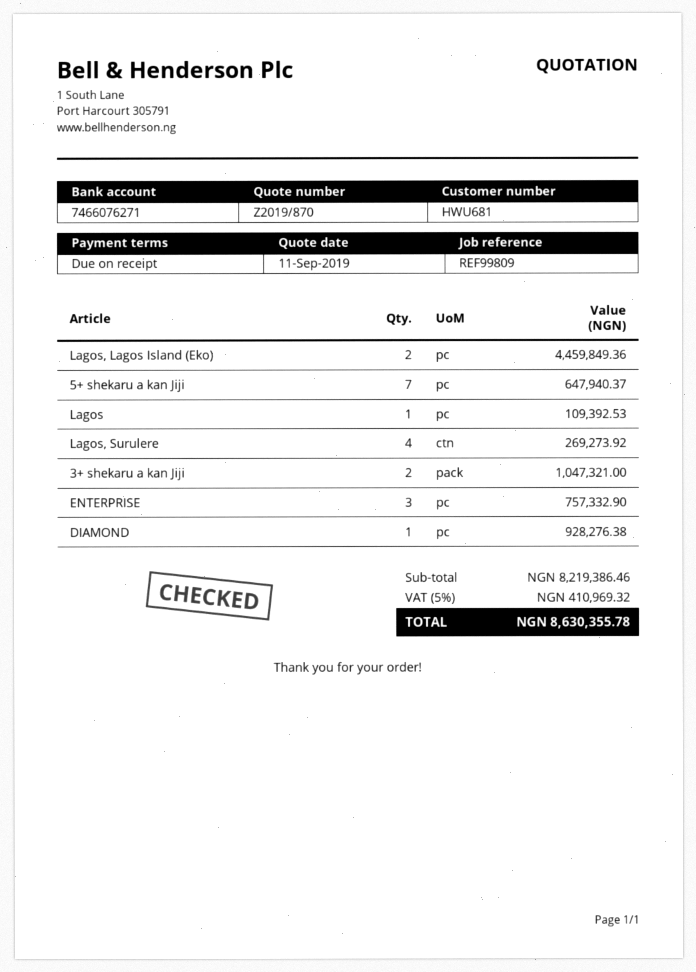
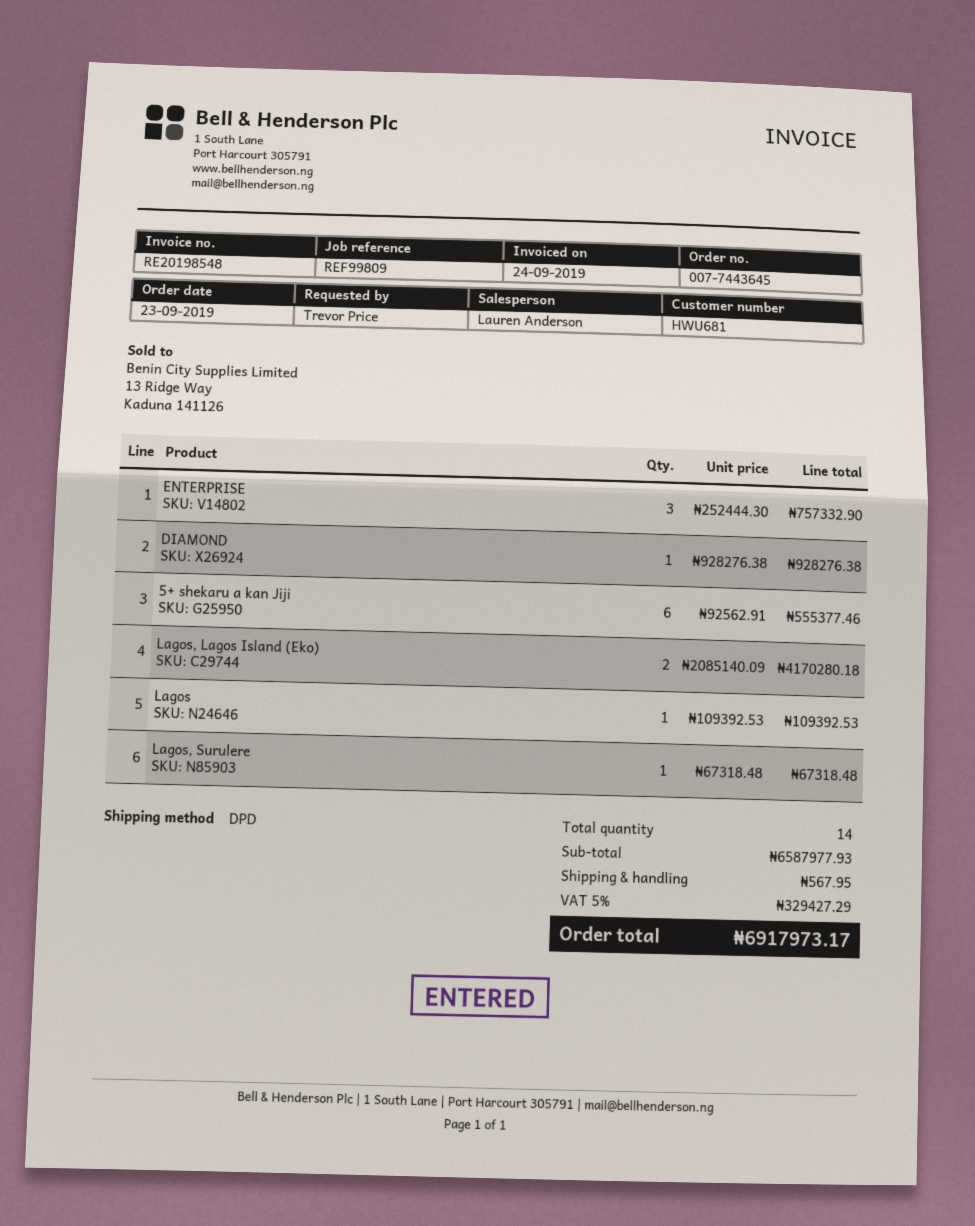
Lagos, Lagos Island (Eko): 2 for 4459849.36 -> 2 for 4170280.18
5+ shekaru a kan Jiji: 7 for 647940.37 -> 6 for 555377.46
Lagos, Surulere: 4 for 269273.92 -> 1 for 67318.48
3+ shekaru a kan Jiji: 2 for 1047321.00 -> none
subtotal: 8219386.46 -> 6587977.93
shipping: none -> 567.95
tax: 5% = 410969.32 -> 5% = 329427.29
total: 8630355.78 -> 6917973.17

